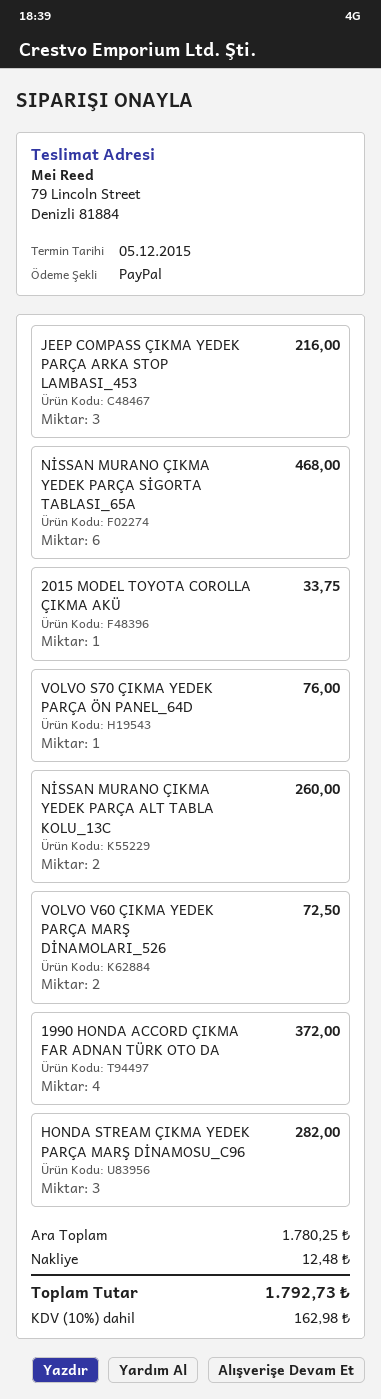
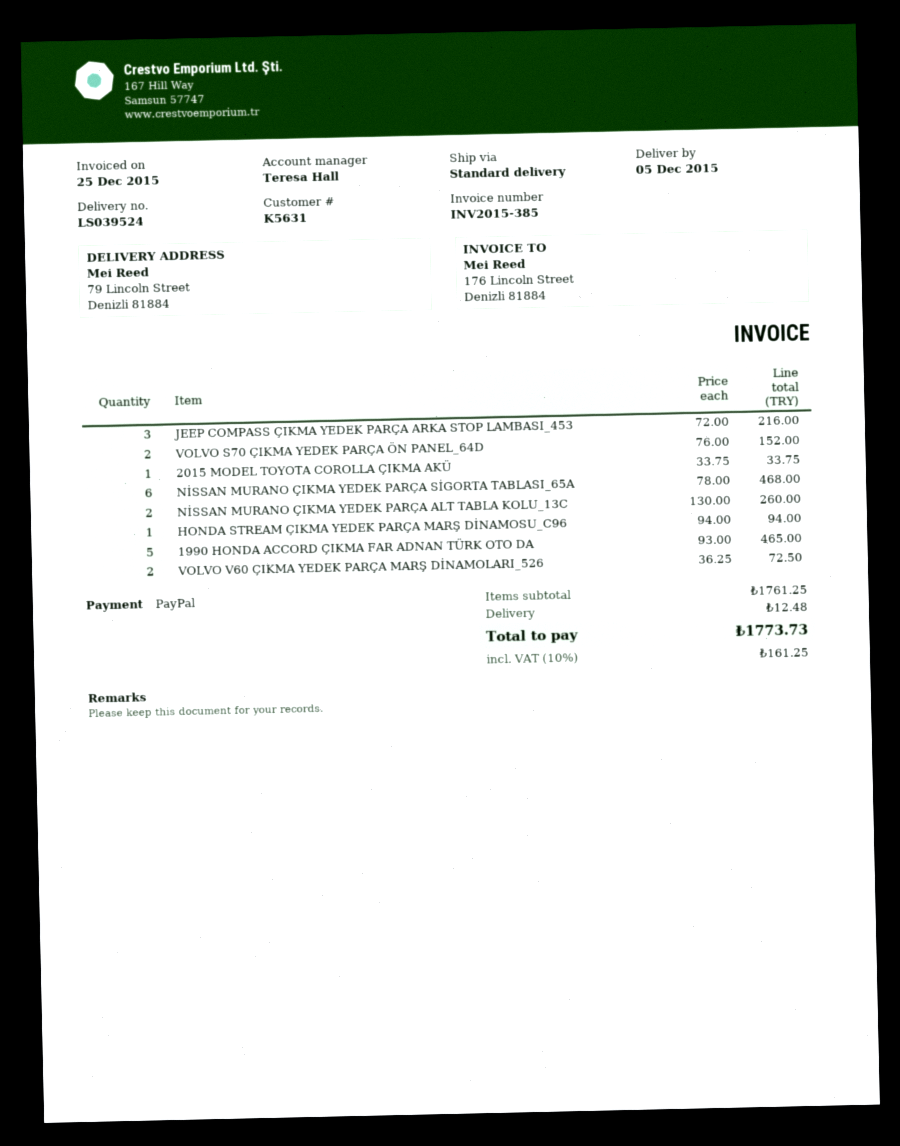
VOLVO S70 ÇIKMA YEDEK PARÇA ÖN PANEL_64D: 1 for 76.00 -> 2 for 152.00
1990 HONDA ACCORD ÇIKMA FAR ADNAN TÜRK OTO DA: 4 for 372.00 -> 5 for 465.00
HONDA STREAM ÇIKMA YEDEK PARÇA MARŞ DİNAMOSU_C96: 3 for 282.00 -> 1 for 94.00
subtotal: 1780.25 -> 1761.25
tax: 10% = 162.98 -> 10% = 161.25
total: 1792.73 -> 1773.73

